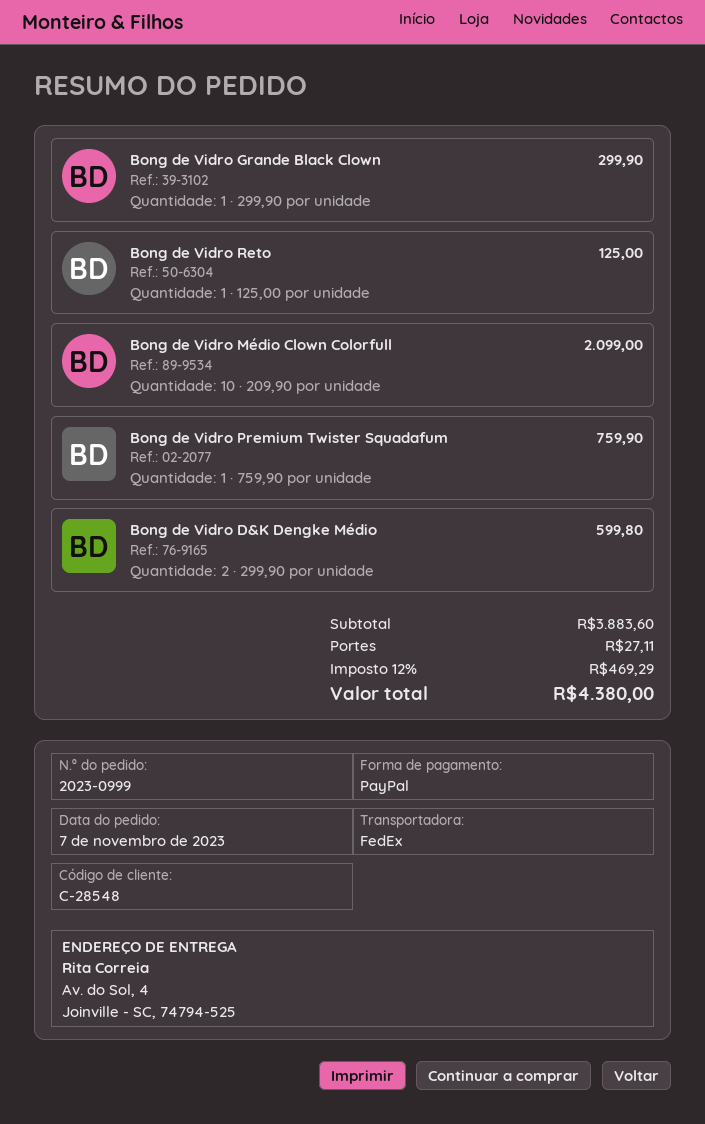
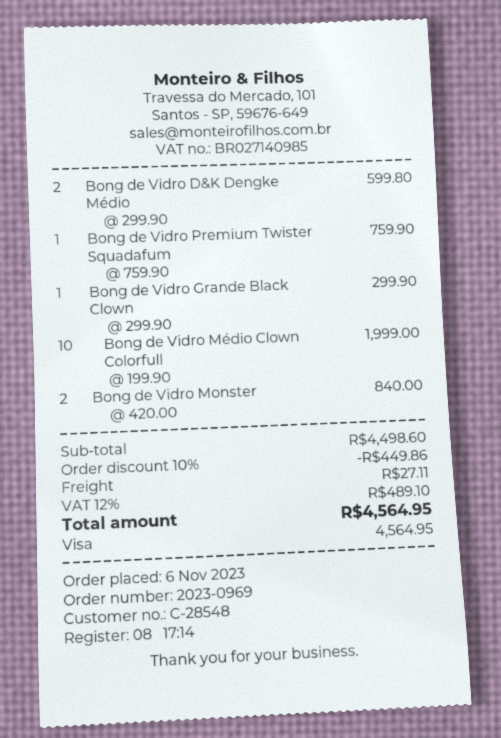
order number: 2023-0999 -> 2023-0969
order date: 2023-11-07 -> 2023-11-06
payment method: PayPal -> Visa
Bong de Vidro Reto: 1 x 125.00 = 125.00 -> none
Bong de Vidro Médio Clown Colorfull: 10 x 209.90 = 2099.00 -> 10 x 199.90 = 1999.00
Bong de Vidro Monster: none -> 2 x 420.00 = 840.00
subtotal: 3883.60 -> 4498.60
discount: none -> 10% = 449.86
tax: 12% = 469.29 -> 12% = 489.10
total: 4380.00 -> 4564.95

